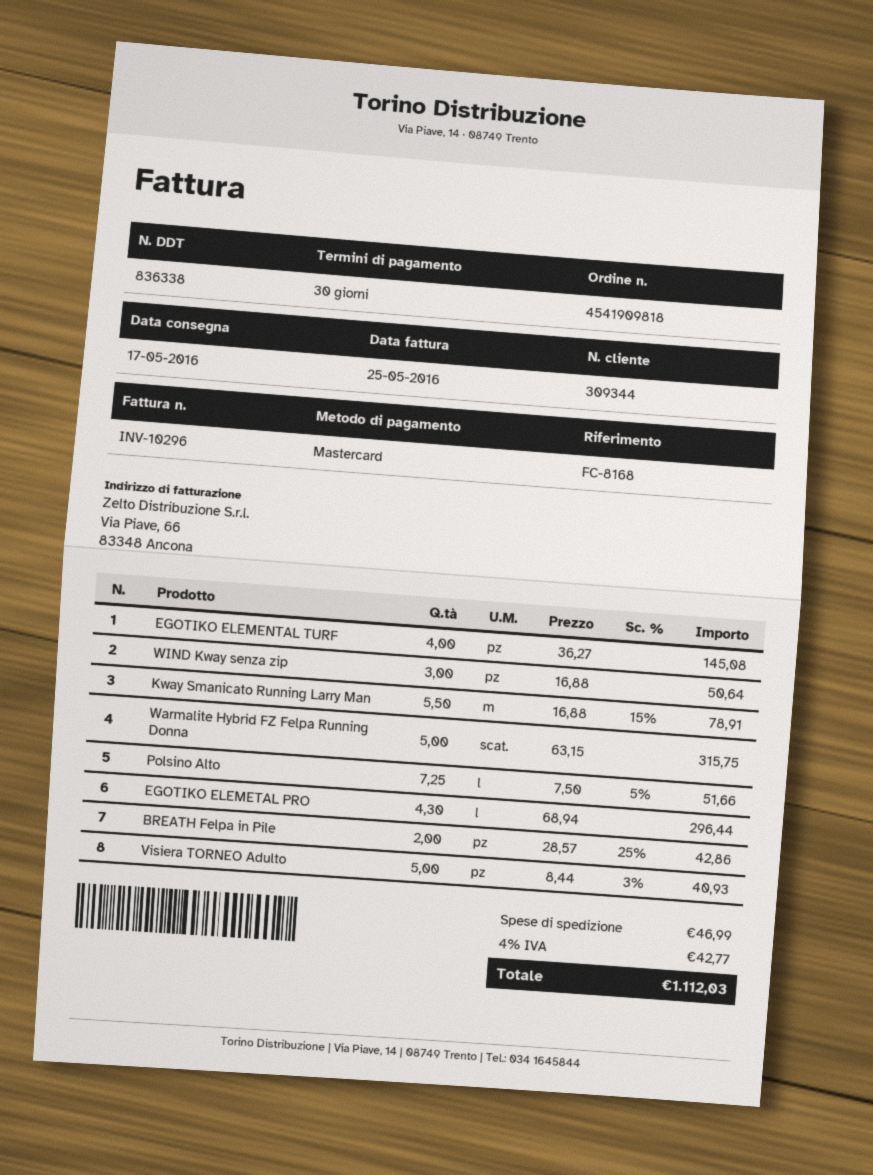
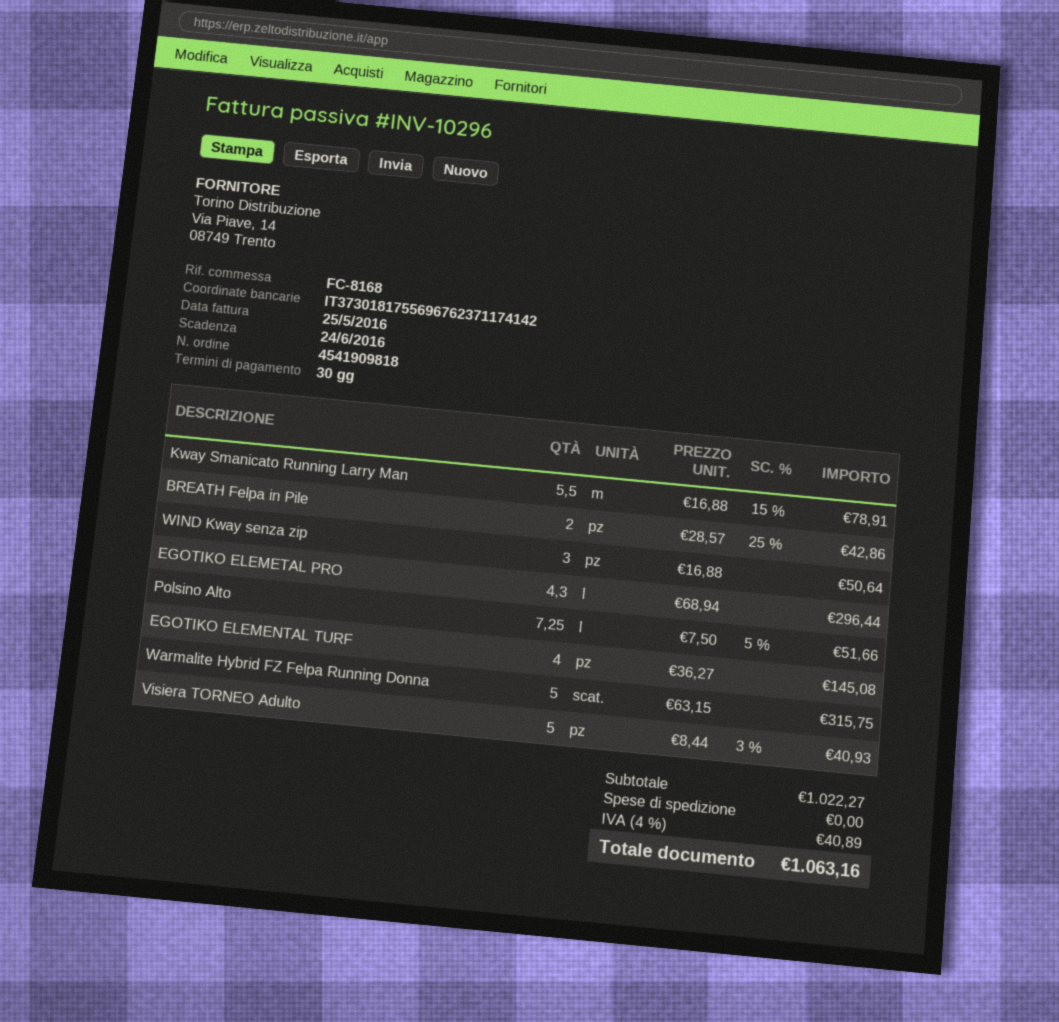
shipping: 46.99 -> 0.00
tax: 4% = 42.77 -> 4% = 40.89
total: 1112.03 -> 1063.16

